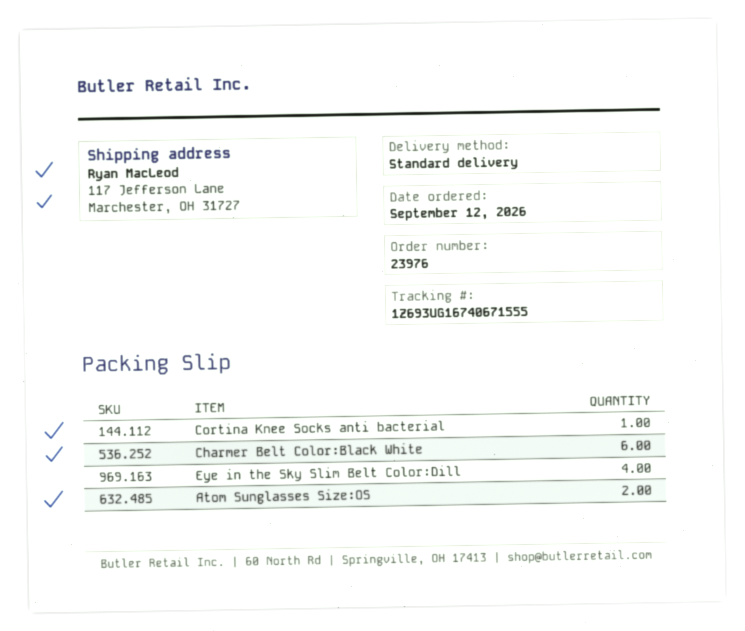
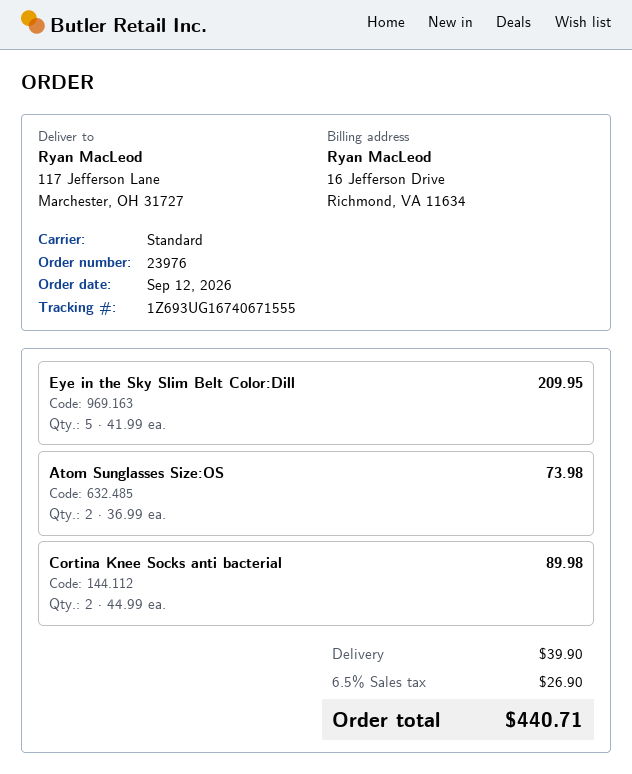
Cortina Knee Socks anti bacterial: 1 -> 2
Charmer Belt Color:Black White: 6 -> none
Eye in the Sky Slim Belt Color:Dill: 4 -> 5

